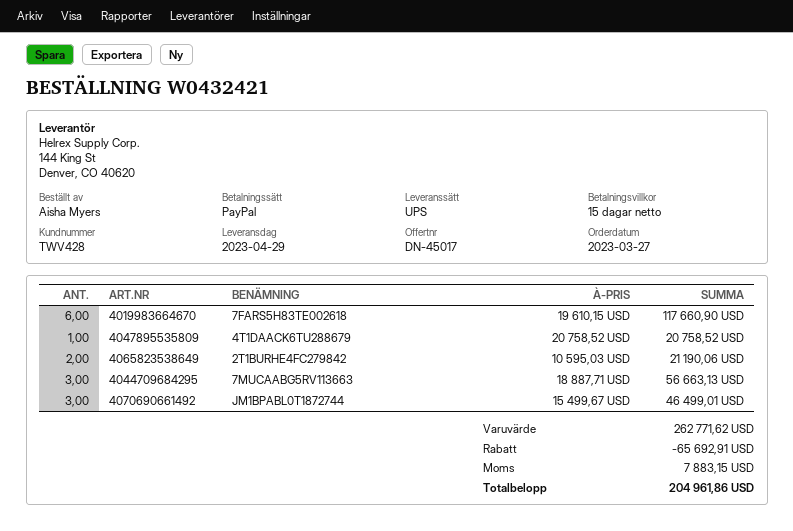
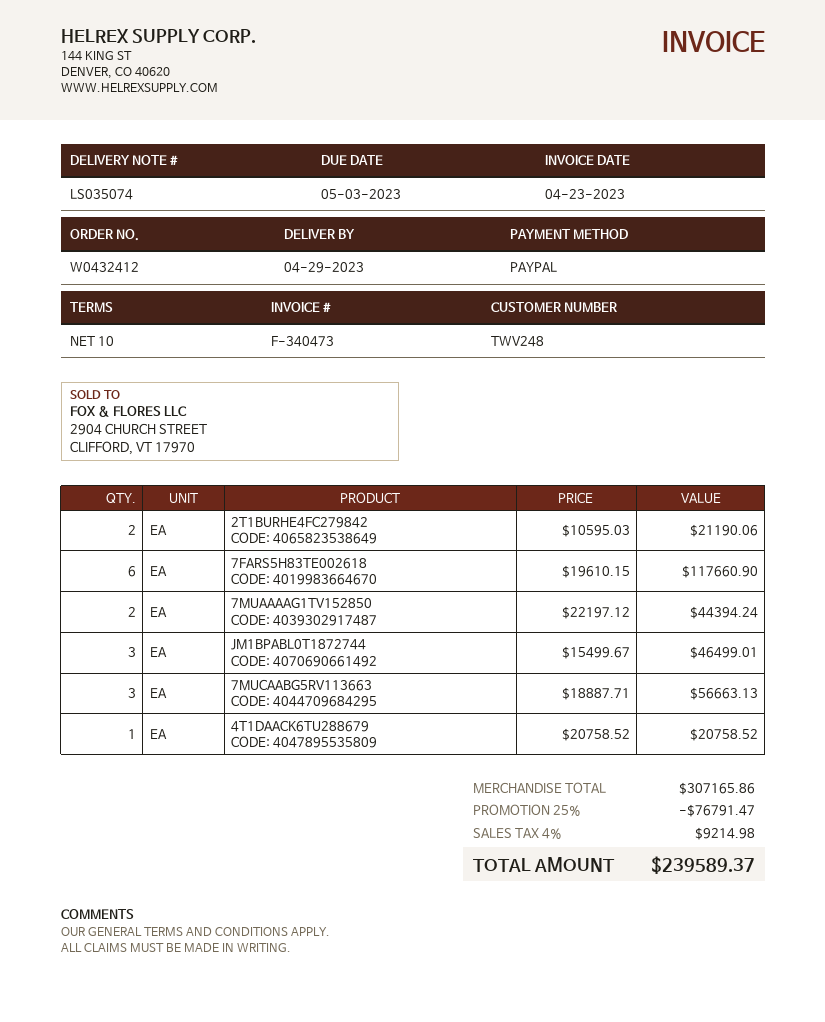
order number: W0432421 -> W0432412
payment terms: 15 days -> 10 days
customer number: TWV428 -> TWV248
7MUAAAAG1TV152850: none -> 2 x 22197.12 = 44394.24
subtotal: 262771.62 -> 307165.86
discount: 65692.91 -> 76791.47
tax: 7883.15 -> 9214.98
total: 204961.86 -> 239589.37

